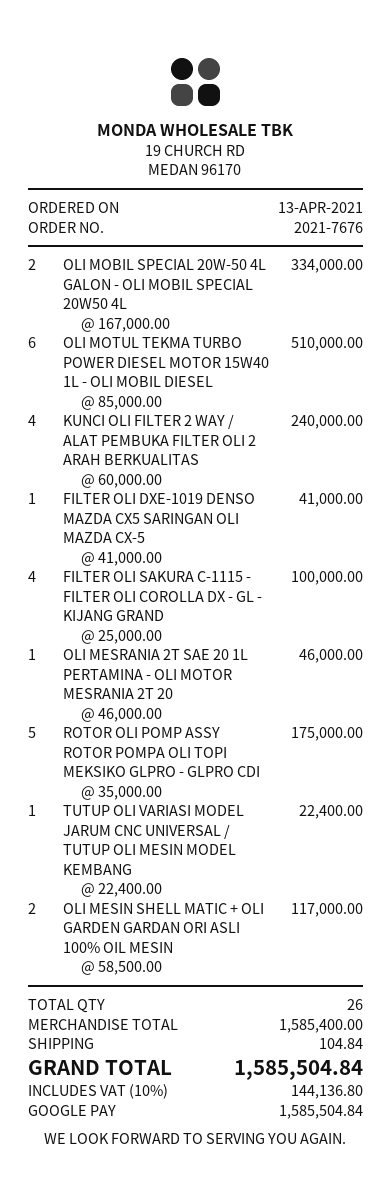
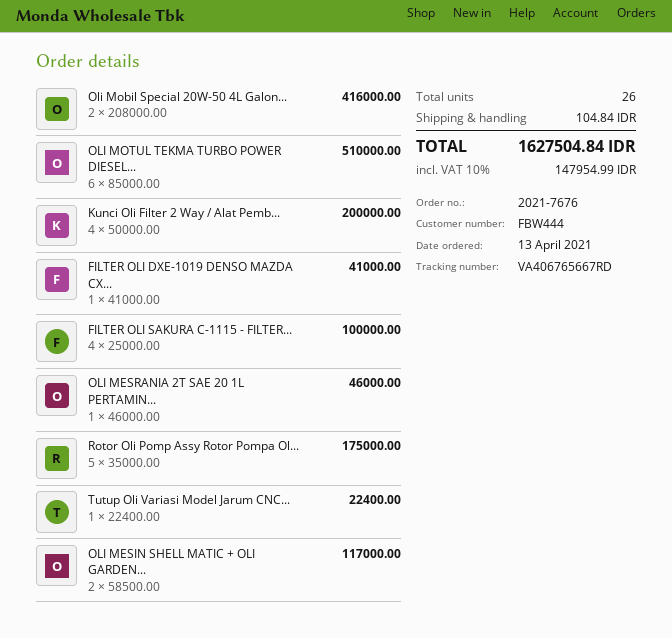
OLI MOBIL SPECIAL 20W-50 4L GALON - OLI MOBIL SPECIAL 20W50 4L: 2 x 167000.00 = 334000.00 -> 2 x 208000.00 = 416000.00
KUNCI OLI FILTER 2 WAY / ALAT PEMBUKA FILTER OLI 2 ARAH BERKUALITAS: 4 x 60000.00 = 240000.00 -> 4 x 50000.00 = 200000.00
tax: 10% = 144136.80 -> 10% = 147954.99
total: 1585504.84 -> 1627504.84

